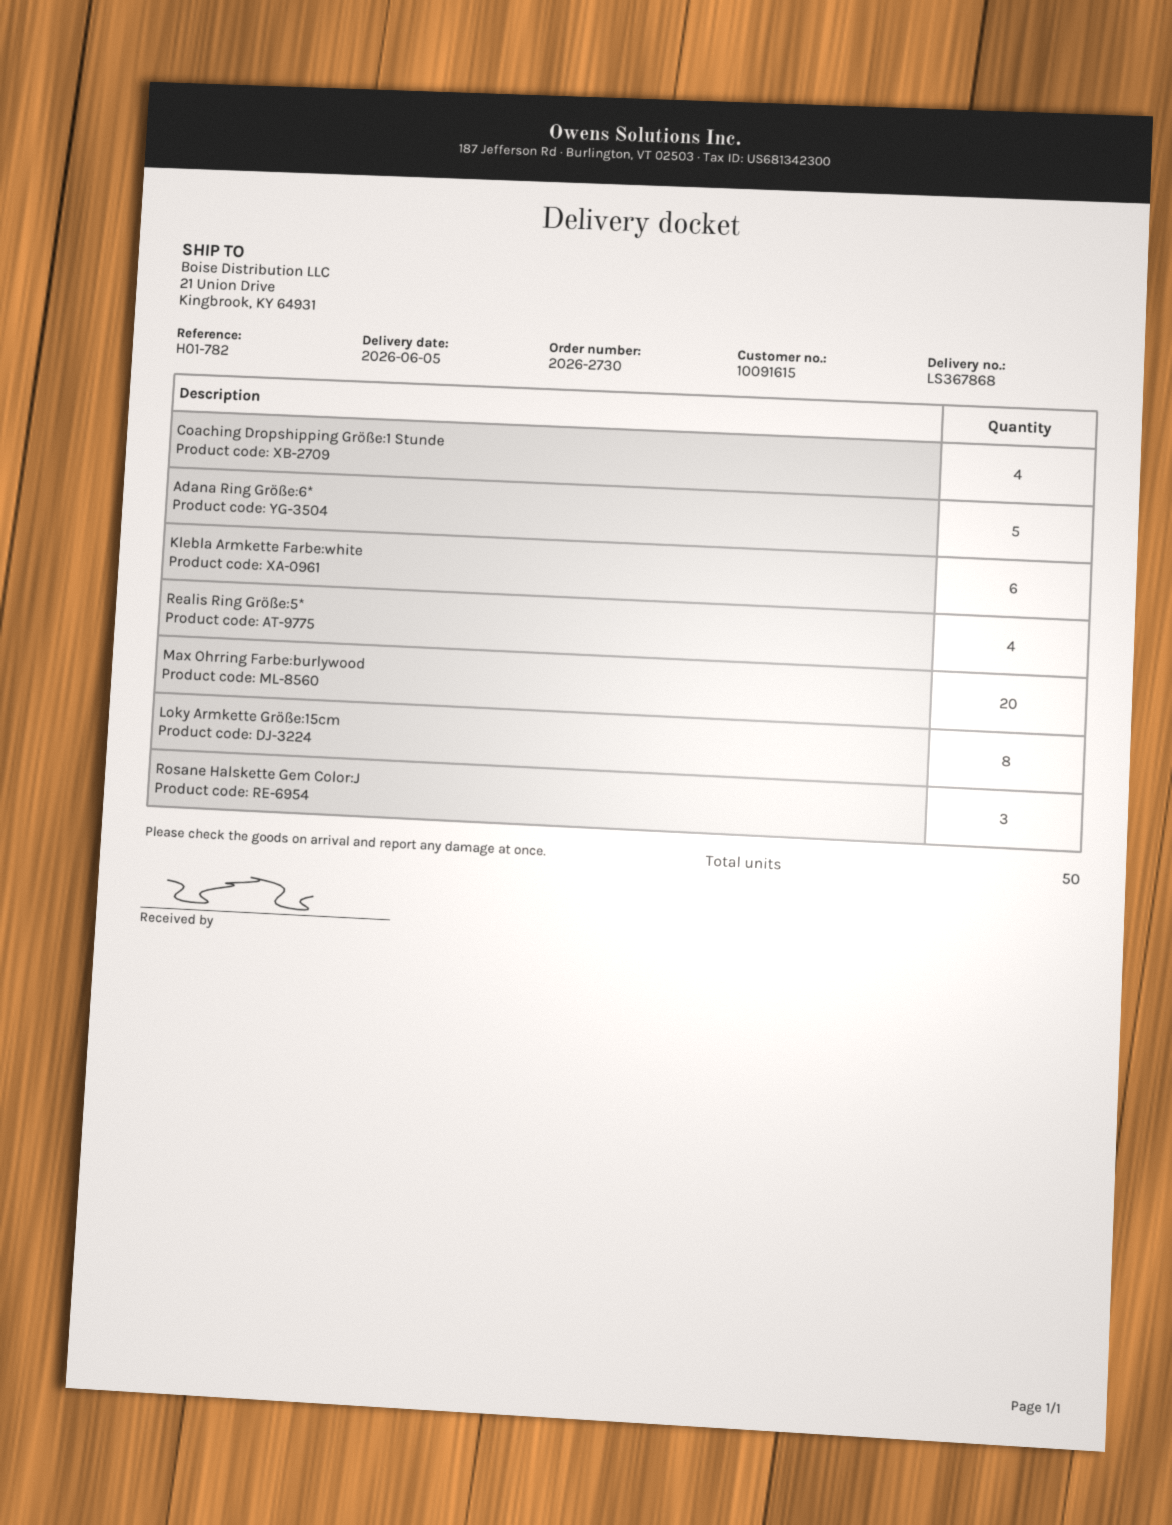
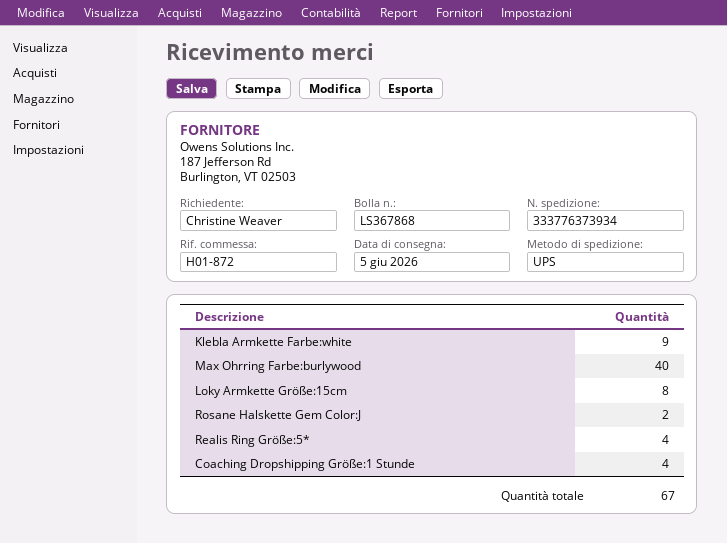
reference: H01-782 -> H01-872
Adana Ring Größe:6*: 5 -> none
Klebla Armkette Farbe:white: 6 -> 9
Max Ohrring Farbe:burlywood: 20 -> 40
Rosane Halskette Gem Color:J: 3 -> 2
total quantity: 50 -> 67

